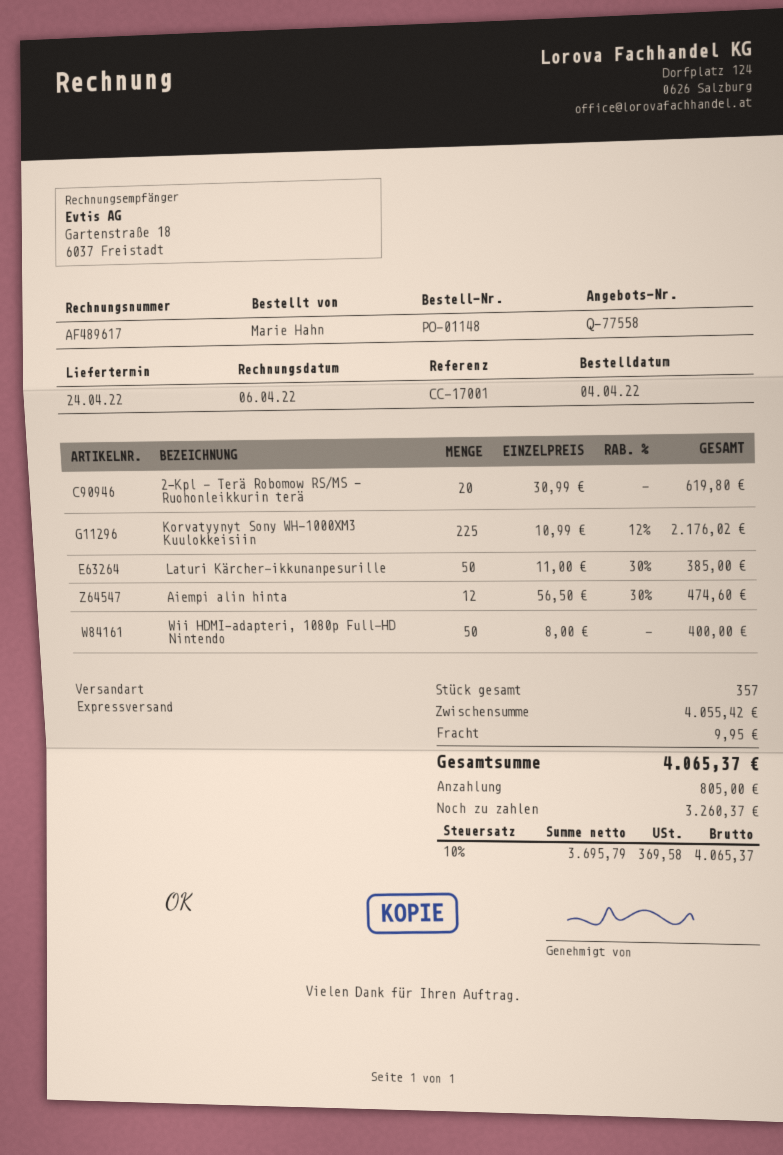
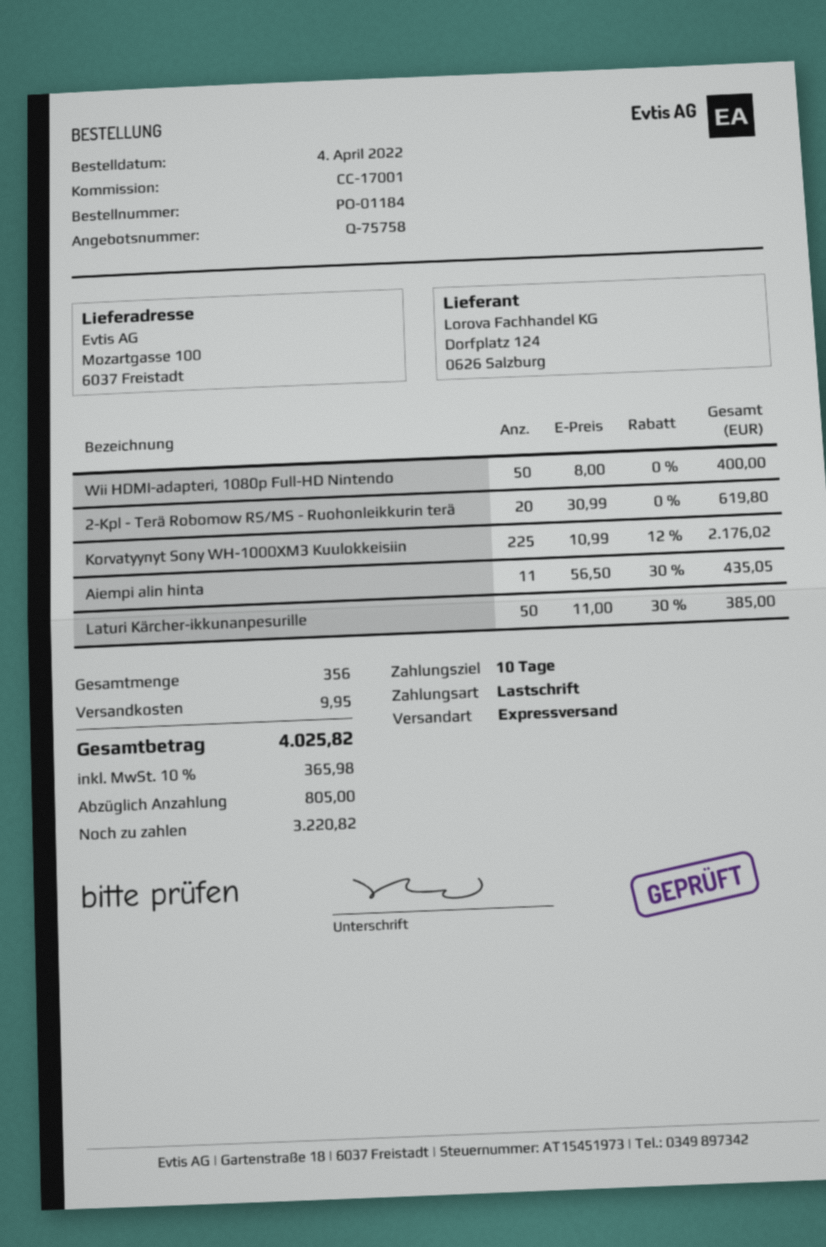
quote number: Q-77558 -> Q-75758
order number: PO-01148 -> PO-01184
Aiempi alin hinta: 12 x 56.50 - 30% = 474.60 -> 11 x 56.50 - 30% = 435.05
total quantity: 357 -> 356
tax: 10% = 369.58 -> 10% = 365.98
total: 4065.37 -> 4025.82
balance: 3260.37 -> 3220.82

